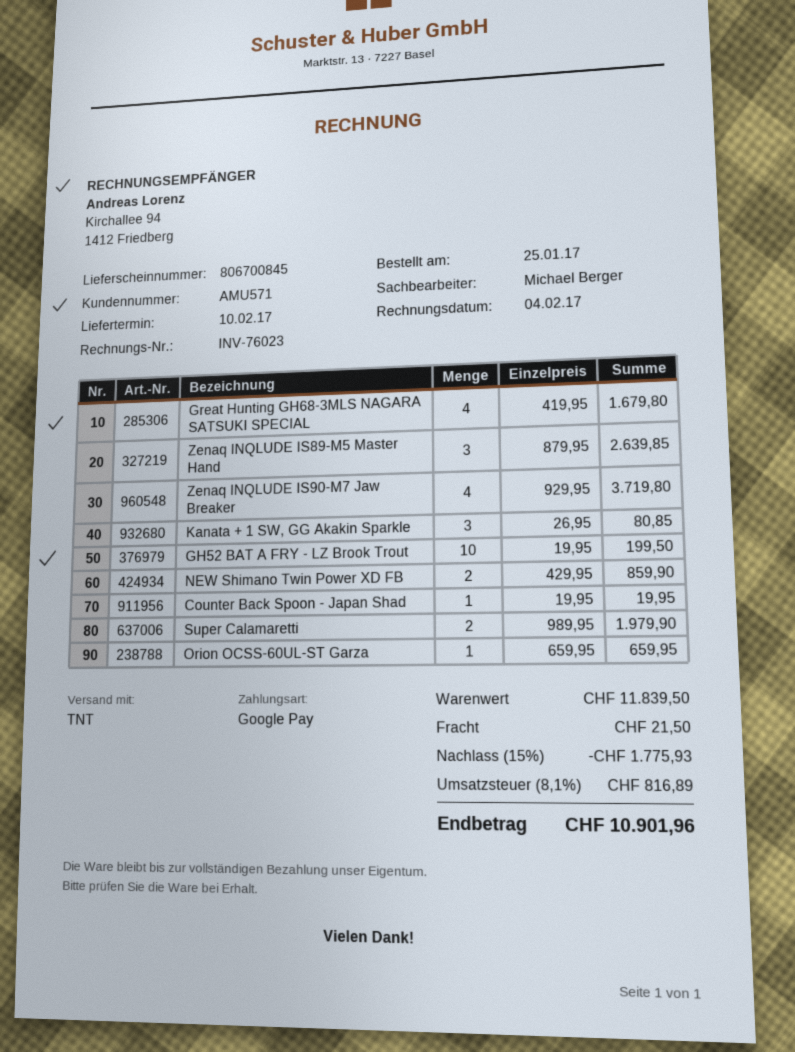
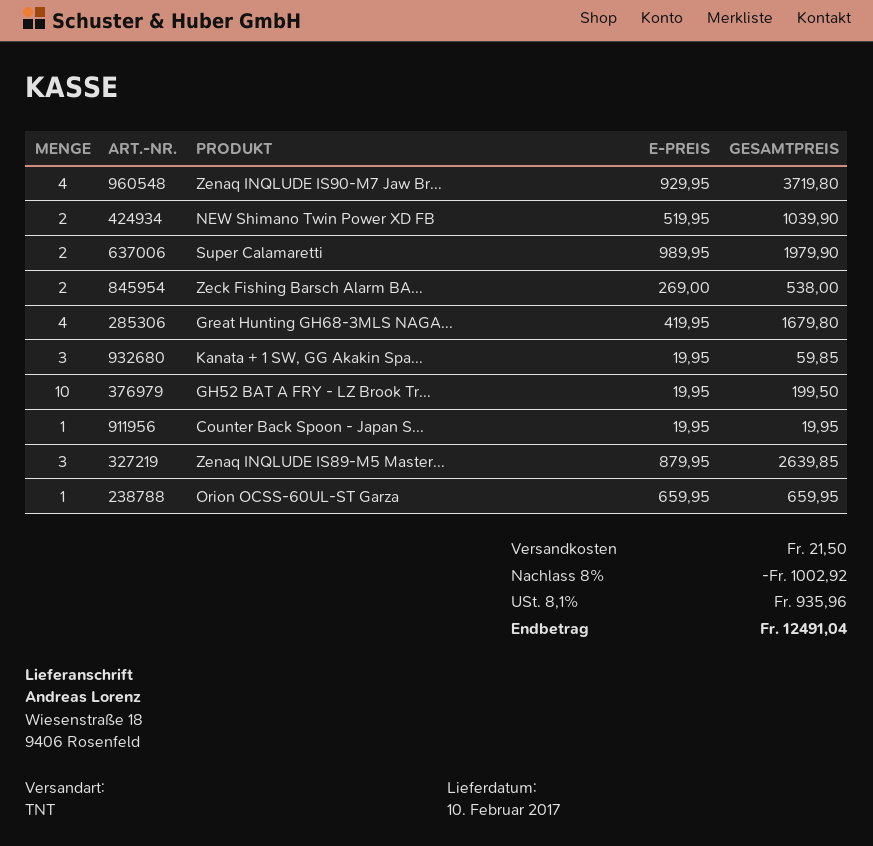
Kanata + 1 SW, GG Akakin Sparkle: 3 x 26.95 = 80.85 -> 3 x 19.95 = 59.85
NEW Shimano Twin Power XD FB: 2 x 429.95 = 859.90 -> 2 x 519.95 = 1039.90
Zeck Fishing Barsch Alarm BA...: none -> 2 x 269.00 = 538.00
discount: 15% = 1775.93 -> 8% = 1002.92
tax: 8.1% = 816.89 -> 8.1% = 935.96
total: 10901.96 -> 12491.04

